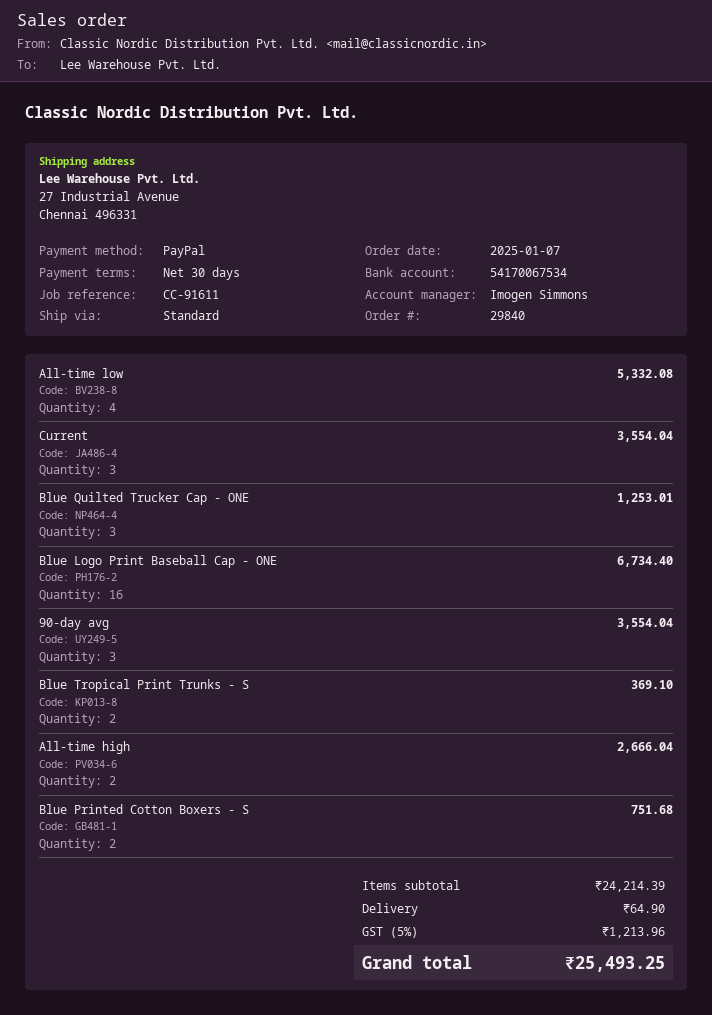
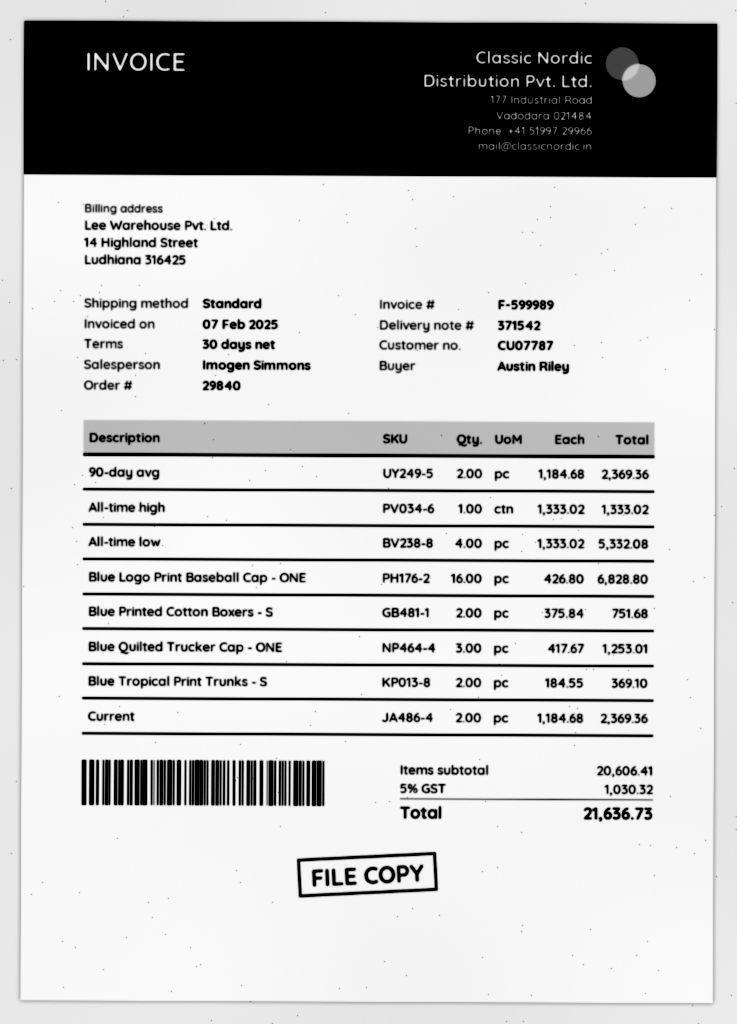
Current: 3 for 3554.04 -> 2 for 2369.36
Blue Logo Print Baseball Cap - ONE: 16 for 6734.40 -> 16 for 6828.80
90-day avg: 3 for 3554.04 -> 2 for 2369.36
All-time high: 2 for 2666.04 -> 1 for 1333.02
subtotal: 24214.39 -> 20606.41
shipping: 64.90 -> none
tax: 5% = 1213.96 -> 5% = 1030.32
total: 25493.25 -> 21636.73

